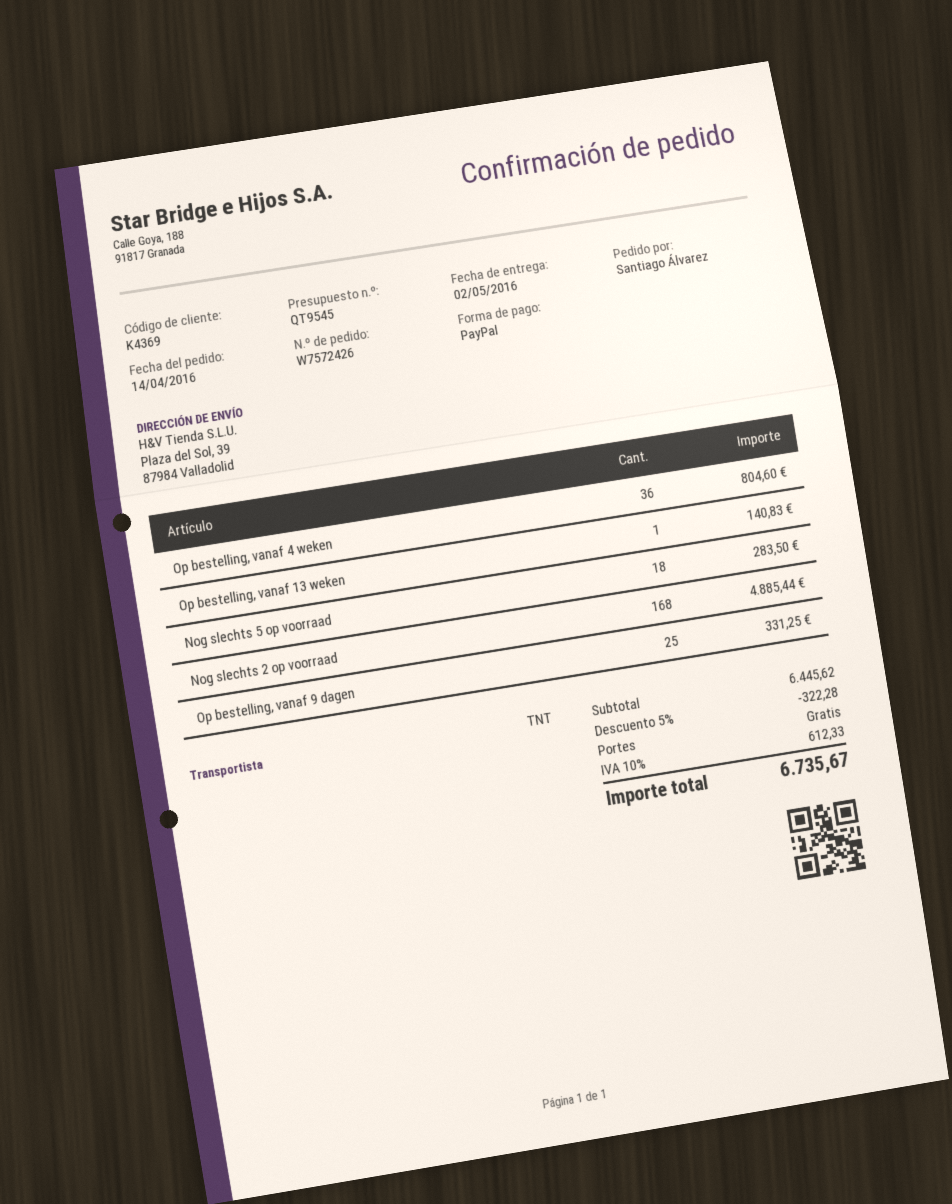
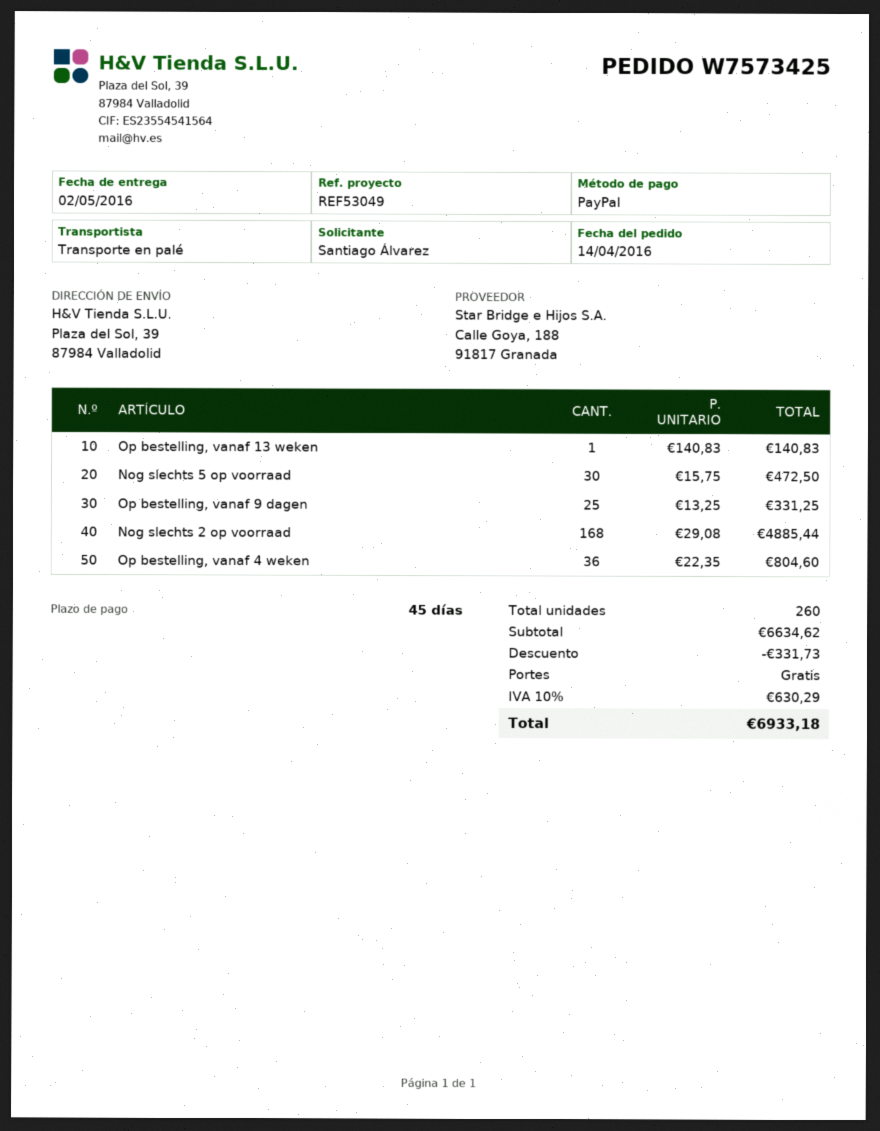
order number: W7572426 -> W7573425
shipping method: TNT -> pallet freight
Nog slechts 5 op voorraad: 18 for 283.50 -> 30 for 472.50
subtotal: 6445.62 -> 6634.62
discount: 322.28 -> 331.73
tax: 10% = 612.33 -> 10% = 630.29
total: 6735.67 -> 6933.18

